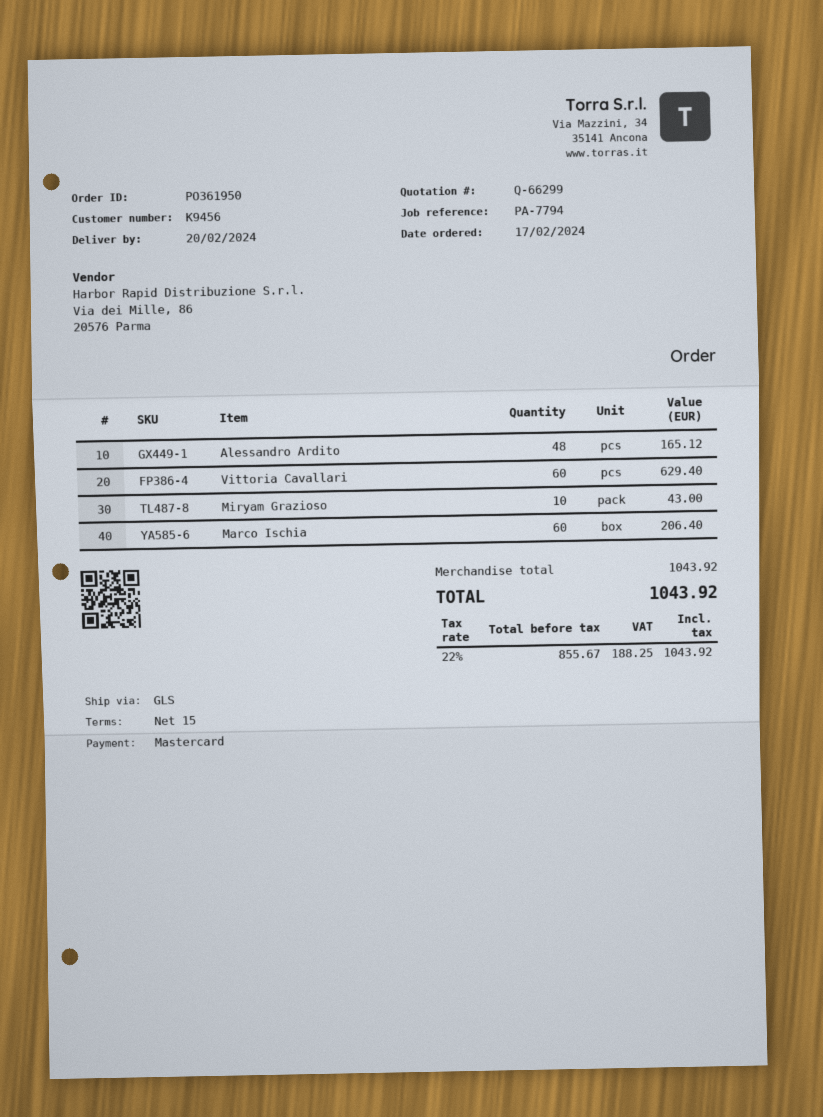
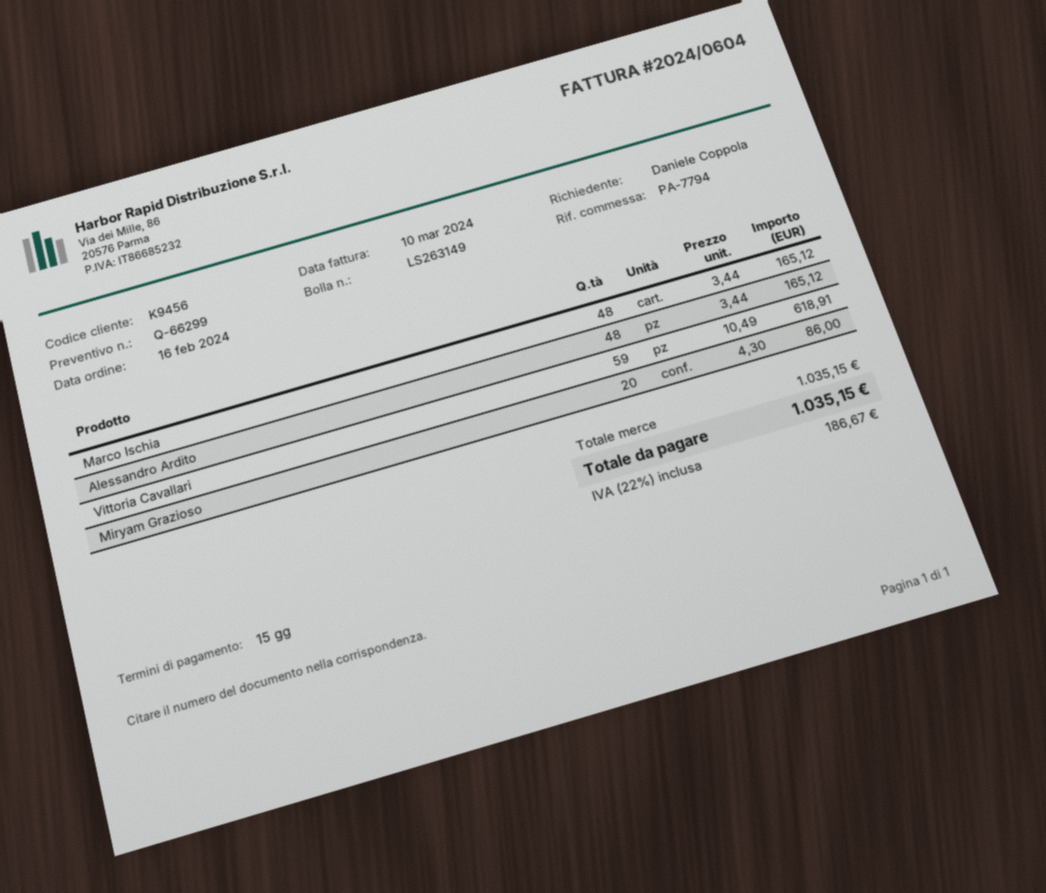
order date: 2024-02-17 -> 2024-02-16
Vittoria Cavallari: 60 for 629.40 -> 59 for 618.91
Miryam Grazioso: 10 for 43.00 -> 20 for 86.00
Marco Ischia: 60 for 206.40 -> 48 for 165.12
subtotal: 1043.92 -> 1035.15
tax: 22% = 188.25 -> 22% = 186.67
total: 1043.92 -> 1035.15

